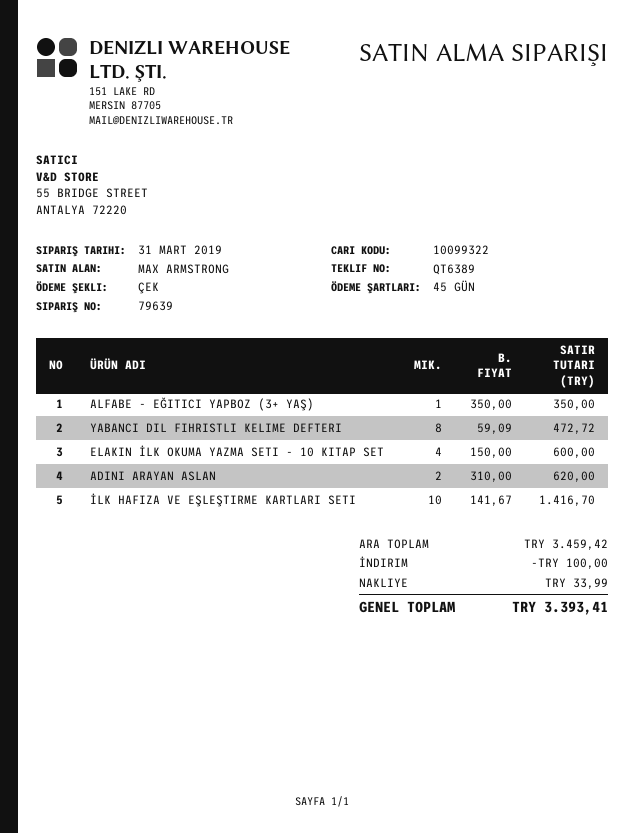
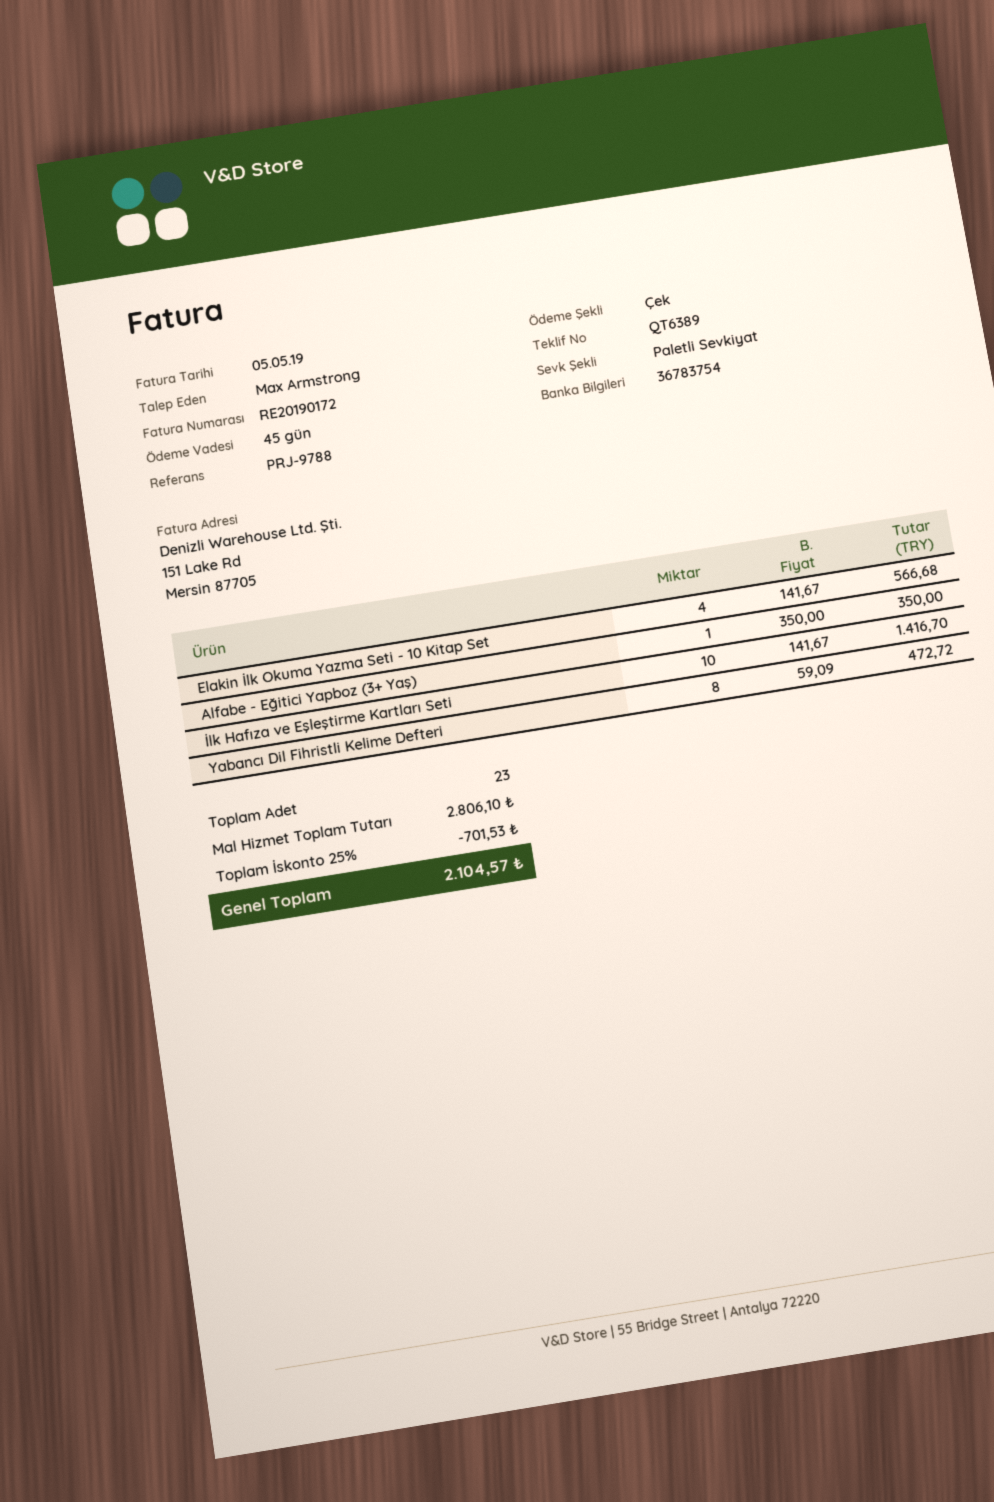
ELAKIN İLK OKUMA YAZMA SETI - 10 KITAP SET: 4 x 150.00 = 600.00 -> 4 x 141.67 = 566.68
ADINI ARAYAN ASLAN: 2 x 310.00 = 620.00 -> none
subtotal: 3459.42 -> 2806.10
discount: 100.00 -> 701.53
shipping: 33.99 -> none
total: 3393.41 -> 2104.57

